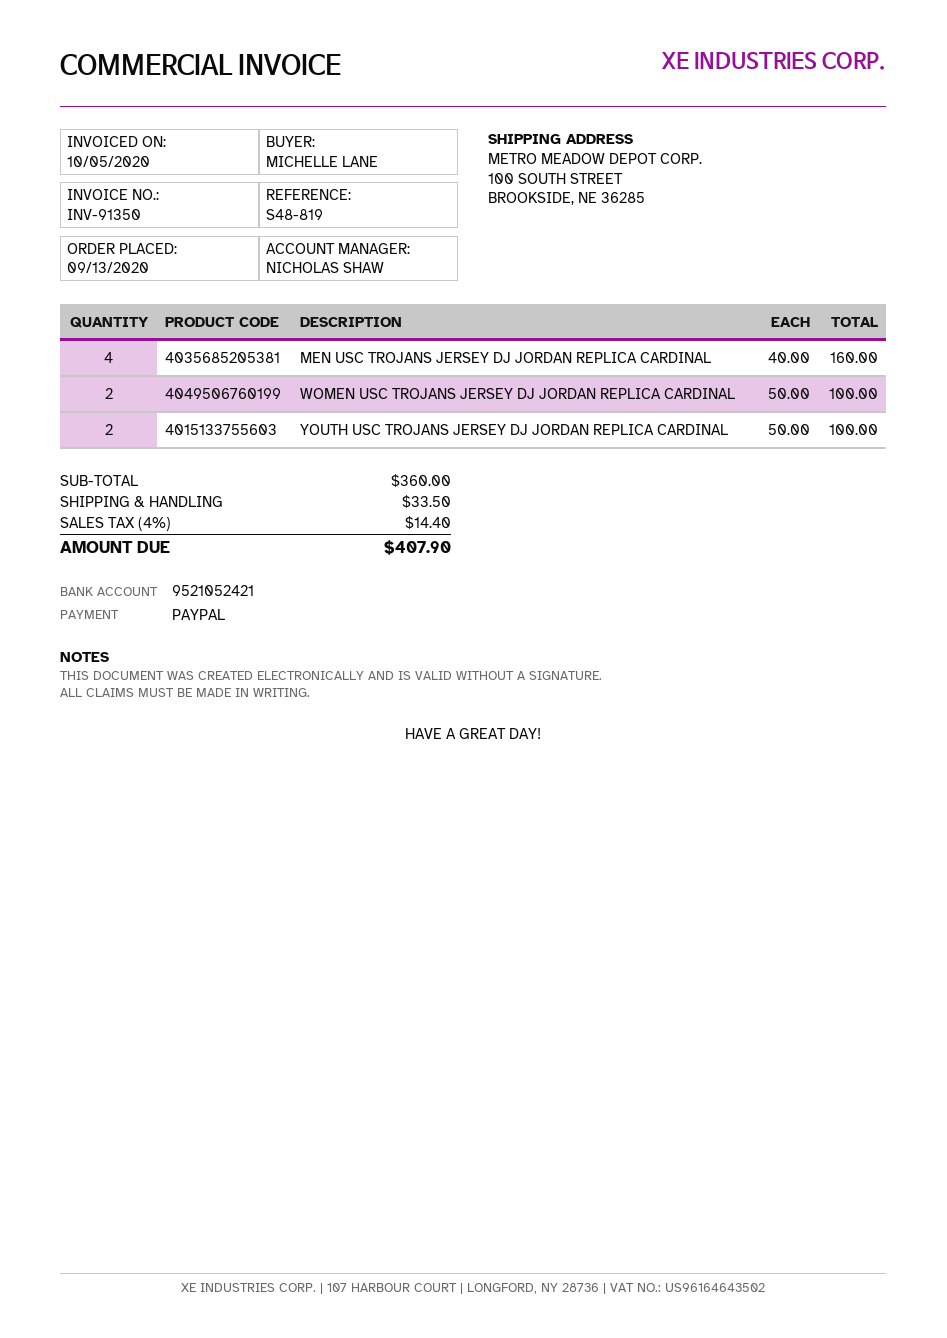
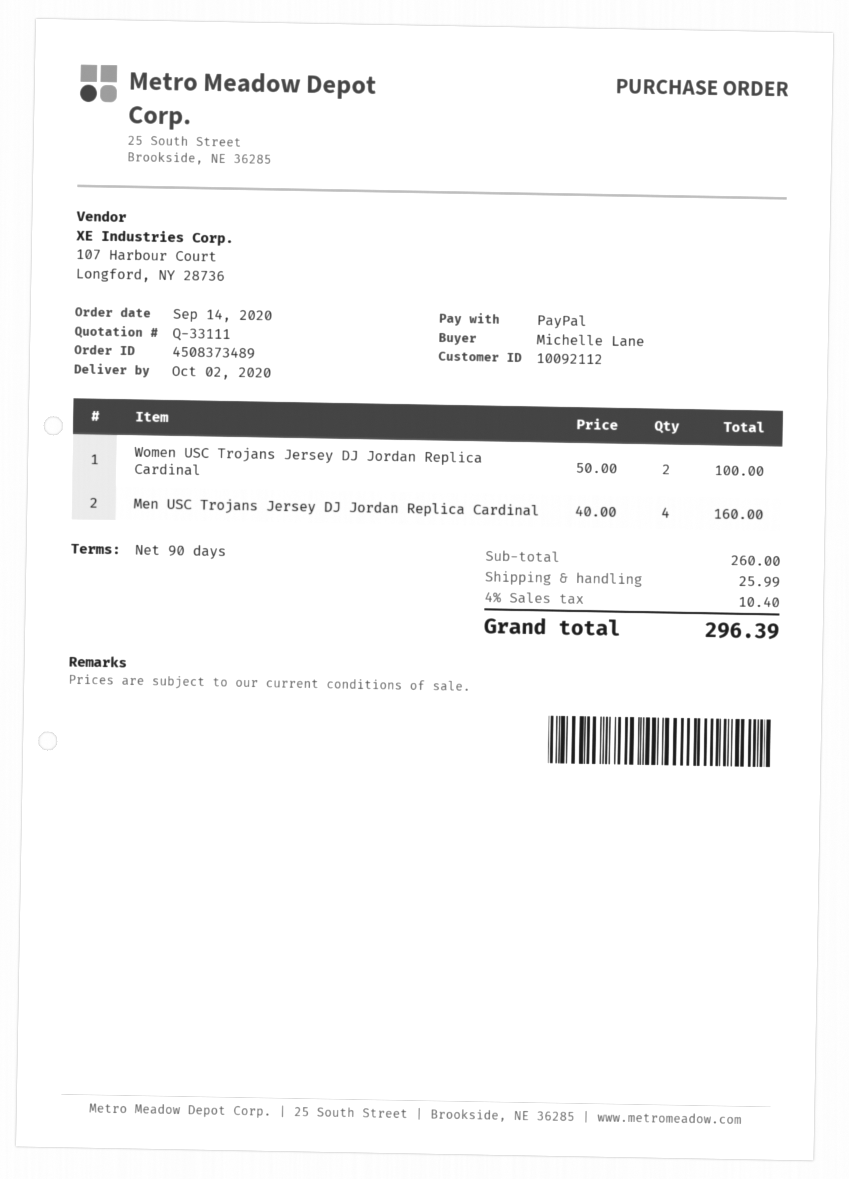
order date: 2020-09-13 -> 2020-09-14
YOUTH USC TROJANS JERSEY DJ JORDAN REPLICA CARDINAL: 2 x 50.00 = 100.00 -> none
subtotal: 360.00 -> 260.00
shipping: 33.50 -> 25.99
tax: 4% = 14.40 -> 4% = 10.40
total: 407.90 -> 296.39

